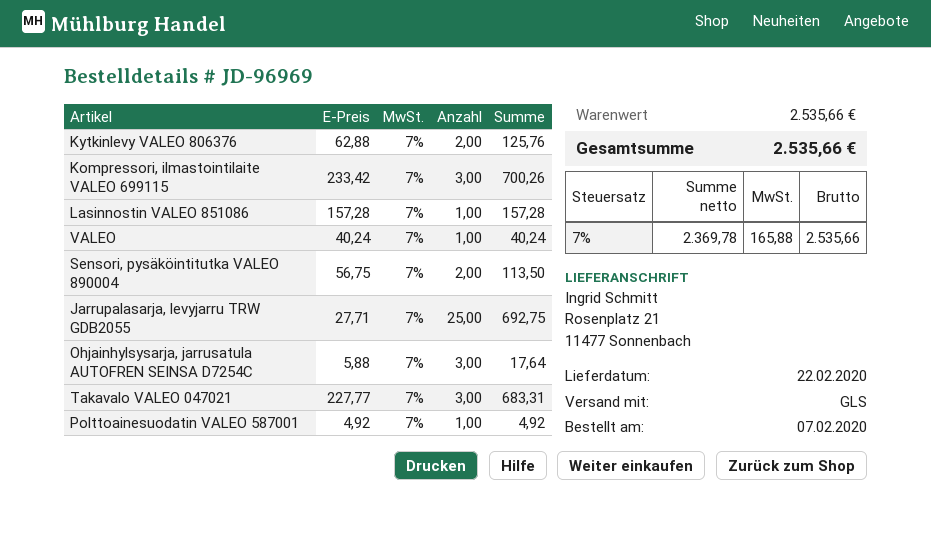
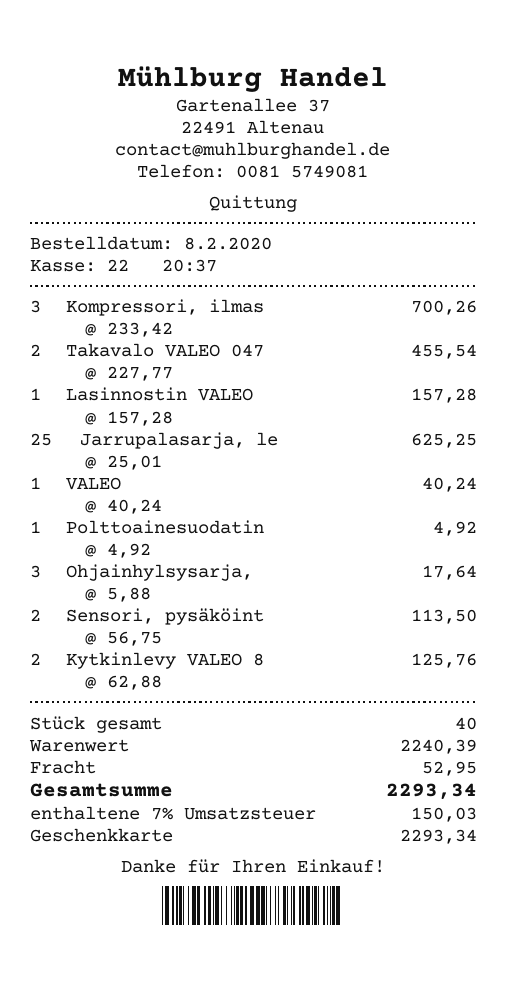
order date: 2020-02-07 -> 2020-02-08
Jarrupalasarja, levyjarru TRW GDB2055: 25 x 27.71 = 692.75 -> 25 x 25.01 = 625.25
Takavalo VALEO 047021: 3 x 227.77 = 683.31 -> 2 x 227.77 = 455.54
subtotal: 2535.66 -> 2240.39
shipping: none -> 52.95
tax: 7% = 165.88 -> 7% = 150.03
total: 2535.66 -> 2293.34

